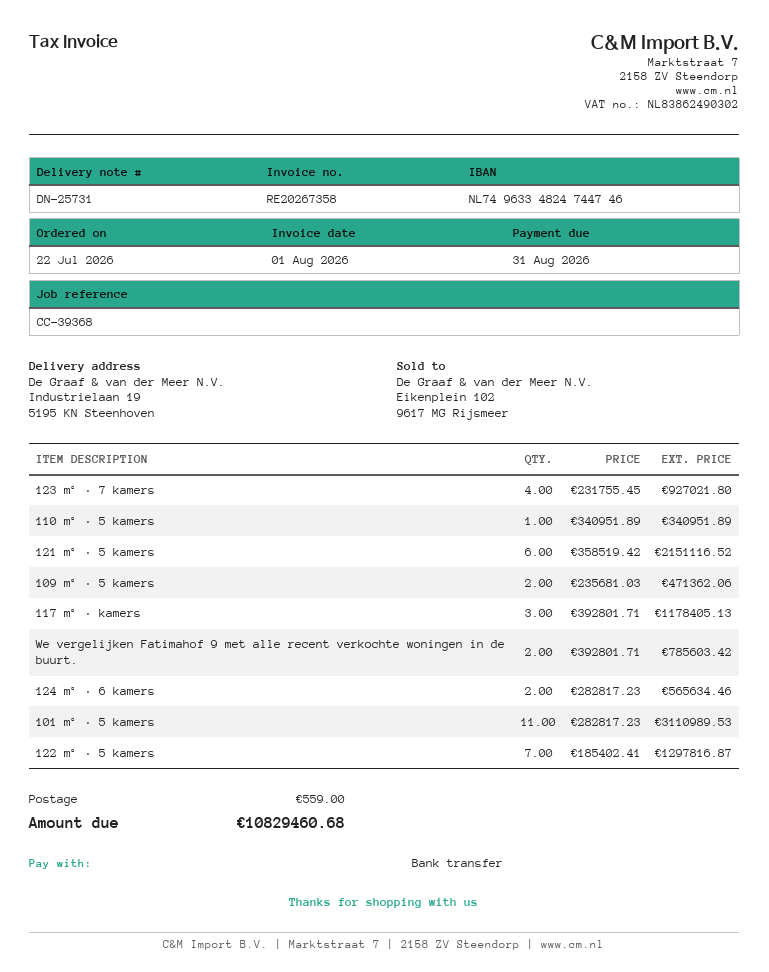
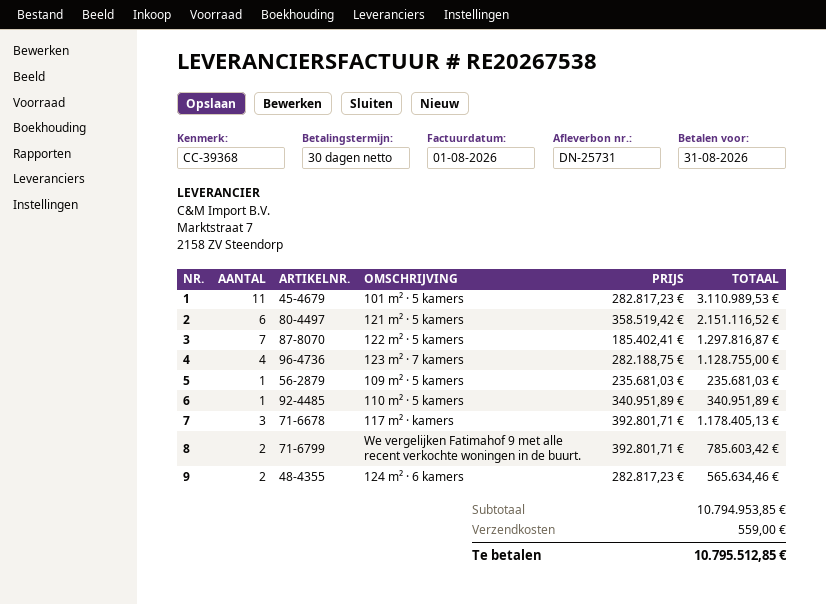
invoice number: RE20267358 -> RE20267538
123 m² · 7 kamers: 4 x 231755.45 = 927021.80 -> 4 x 282188.75 = 1128755.00
109 m² · 5 kamers: 2 x 235681.03 = 471362.06 -> 1 x 235681.03 = 235681.03
total: 10829460.68 -> 10795512.85

